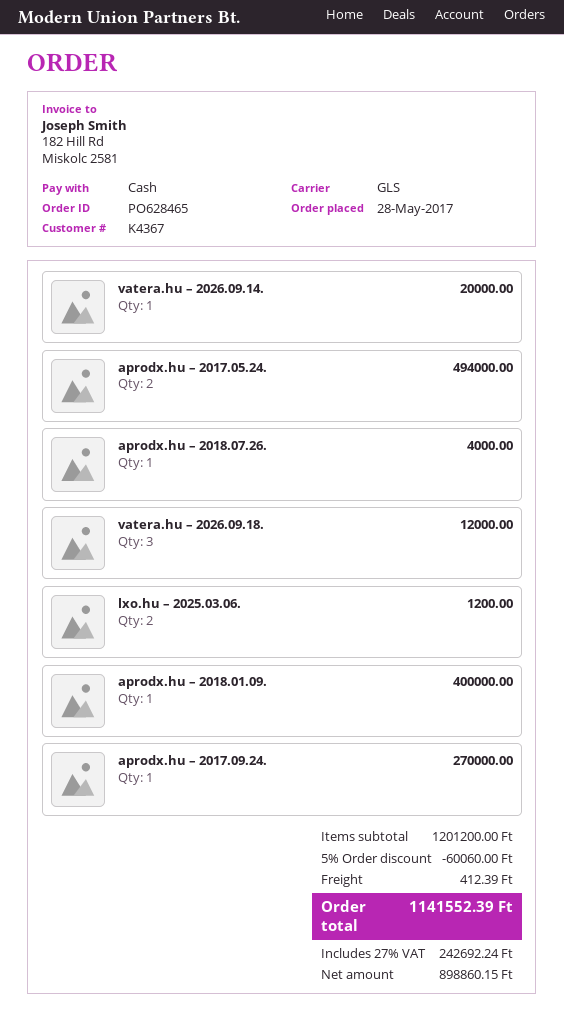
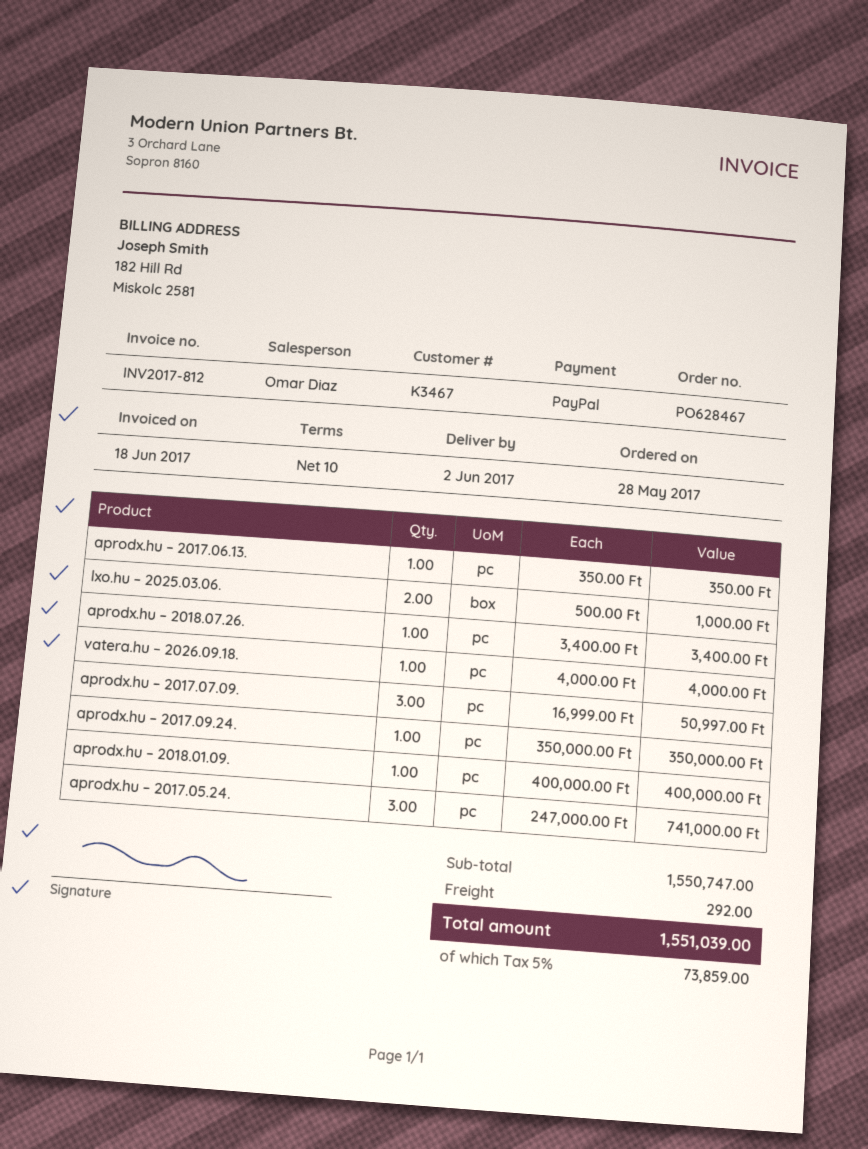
order number: PO628465 -> PO628467
customer number: K4367 -> K3467
payment method: cash -> PayPal
vatera.hu – 2026.09.14.: 1 for 20000.00 -> none
aprodx.hu – 2017.05.24.: 2 for 494000.00 -> 3 for 741000.00
aprodx.hu – 2018.07.26.: 1 for 4000.00 -> 1 for 3400.00
vatera.hu – 2026.09.18.: 3 for 12000.00 -> 1 for 4000.00
lxo.hu – 2025.03.06.: 2 for 1200.00 -> 2 for 1000.00
aprodx.hu – 2017.09.24.: 1 for 270000.00 -> 1 for 350000.00
aprodx.hu – 2017.06.13.: none -> 1 for 350.00
aprodx.hu – 2017.07.09.: none -> 3 for 50997.00
subtotal: 1201200.00 -> 1550747.00
discount: 5% = 60060.00 -> none
shipping: 412.39 -> 292.00
tax: 27% = 242692.24 -> 5% = 73859.00
total: 1141552.39 -> 1551039.00

